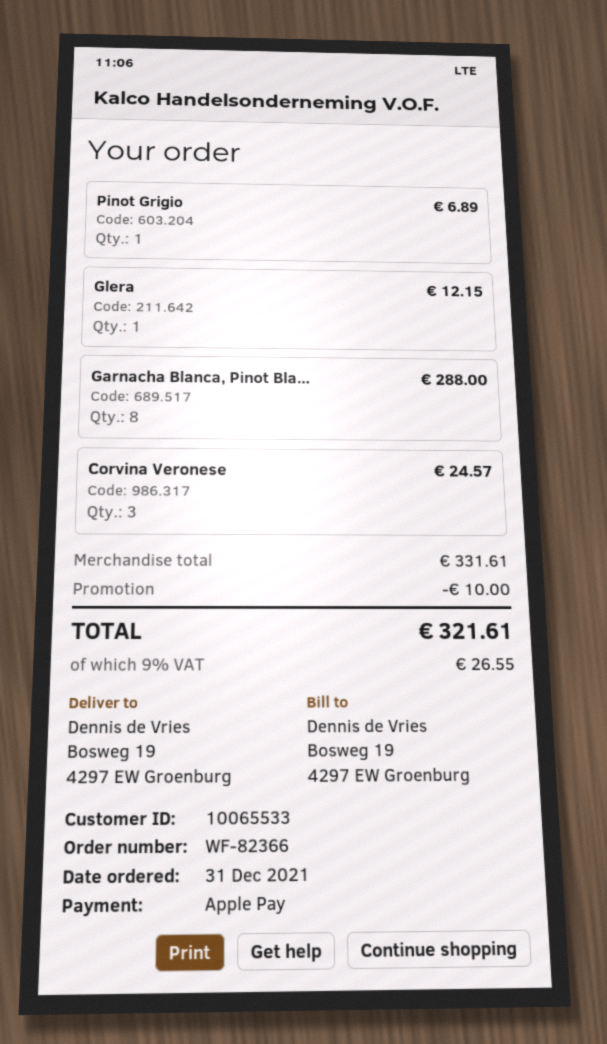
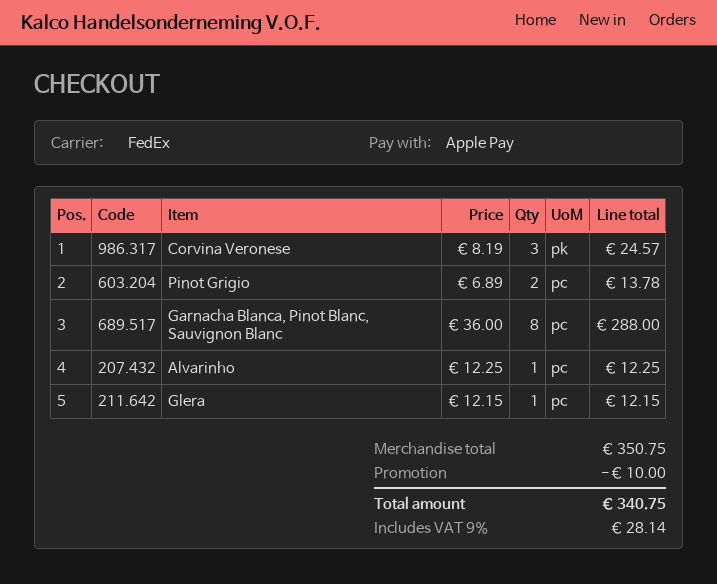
Pinot Grigio: 1 for 6.89 -> 2 for 13.78
Alvarinho: none -> 1 for 12.25
subtotal: 331.61 -> 350.75
tax: 9% = 26.55 -> 9% = 28.14
total: 321.61 -> 340.75

